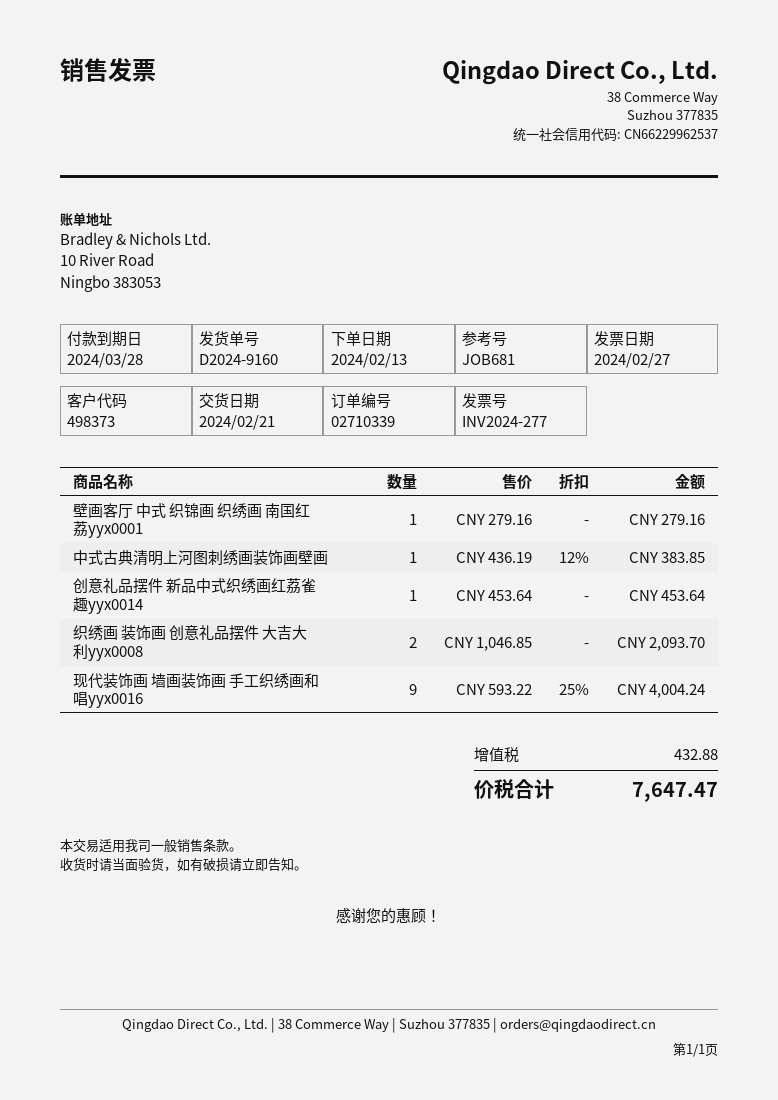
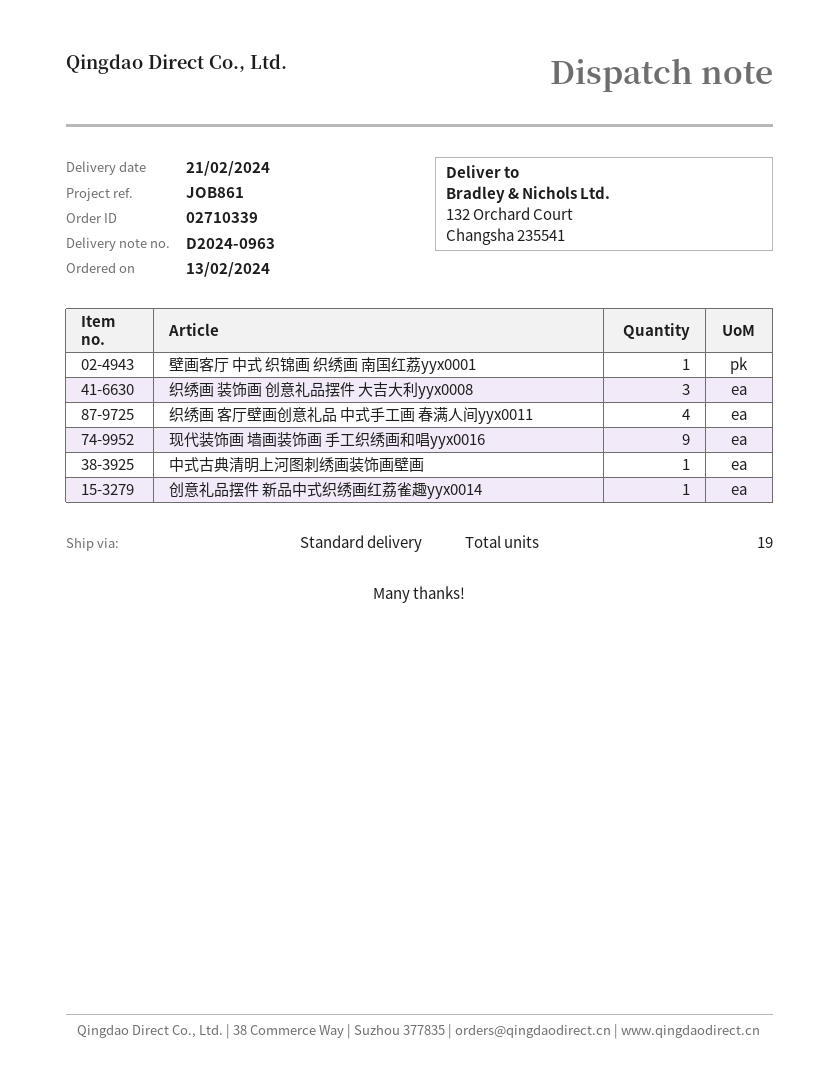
delivery note number: D2024-9160 -> D2024-0963
reference: JOB681 -> JOB861
织绣画 装饰画 创意礼品摆件 大吉大利yyx0008: 2 -> 3
织绣画 客厅壁画创意礼品 中式手工画 春满人间yyx0011: none -> 4

